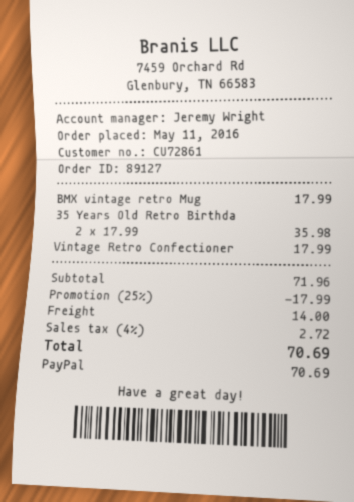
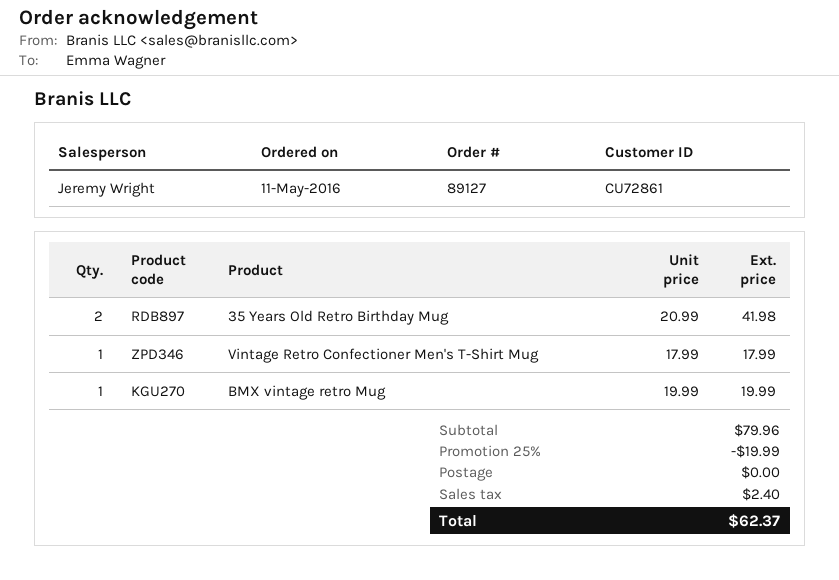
BMX vintage retro Mug: 1 x 17.99 = 17.99 -> 1 x 19.99 = 19.99
35 Years Old Retro Birthda: 2 x 17.99 = 35.98 -> 2 x 20.99 = 41.98
subtotal: 71.96 -> 79.96
discount: 25% = 17.99 -> 25% = 19.99
shipping: 14.00 -> 0.00
tax: 2.72 -> 2.40
total: 70.69 -> 62.37

